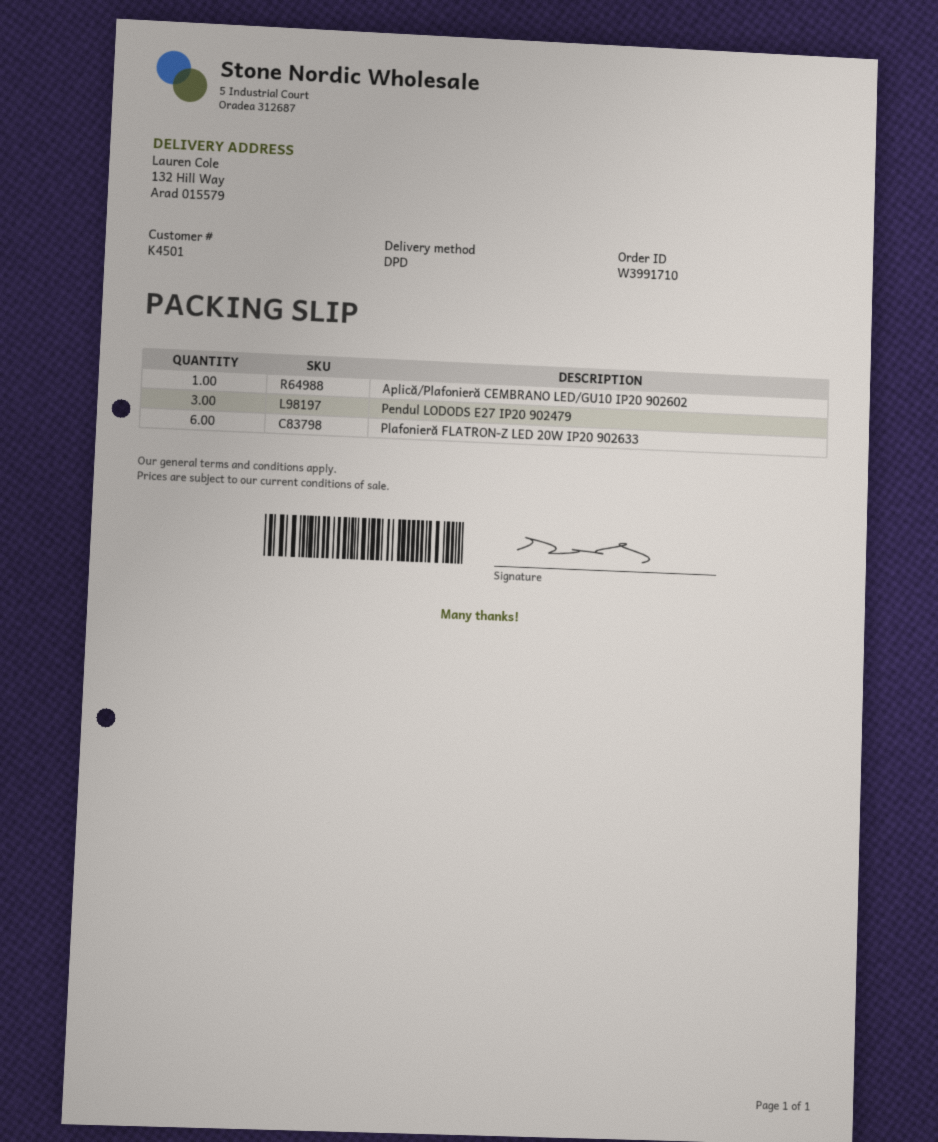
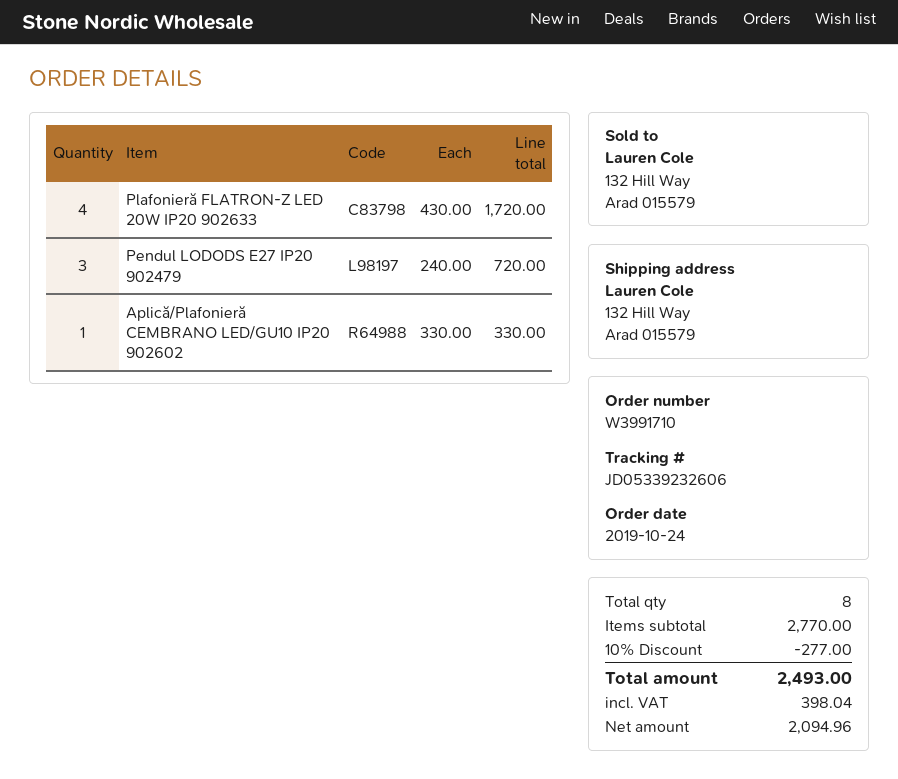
Plafonieră FLATRON-Z LED 20W IP20 902633: 6 -> 4

